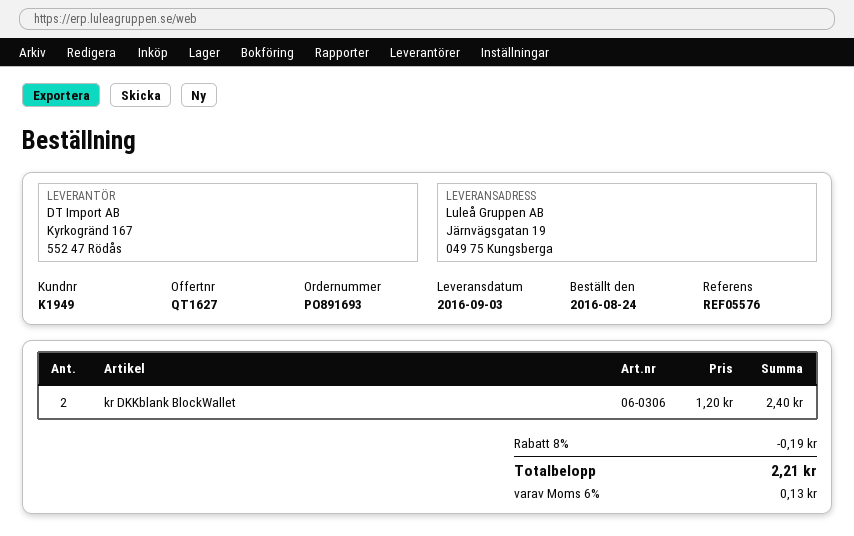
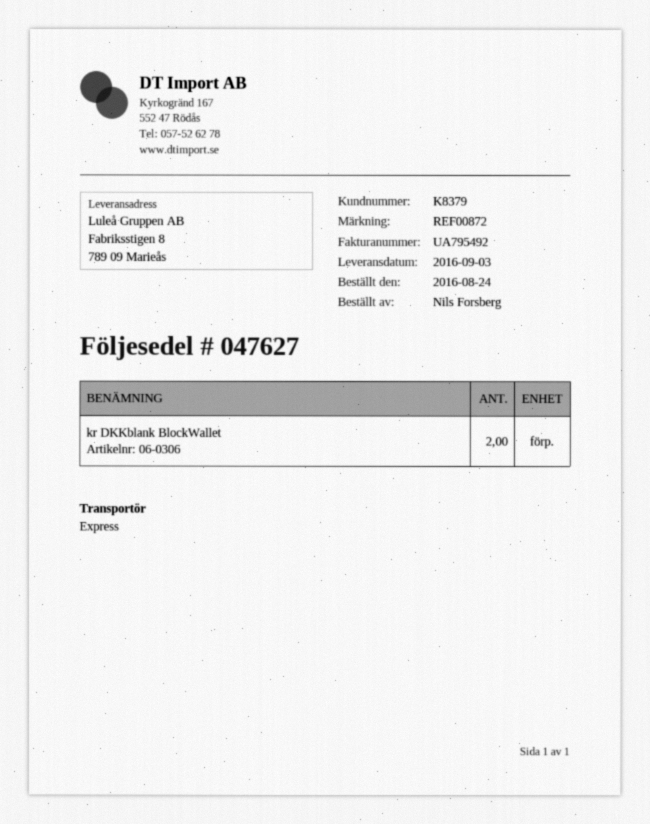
customer number: K1949 -> K8379
reference: REF05576 -> REF00872
ship to: Järnvägsgatan 19, 049 75 Kungsberga -> Fabriksstigen 8, 789 09 Marieås

